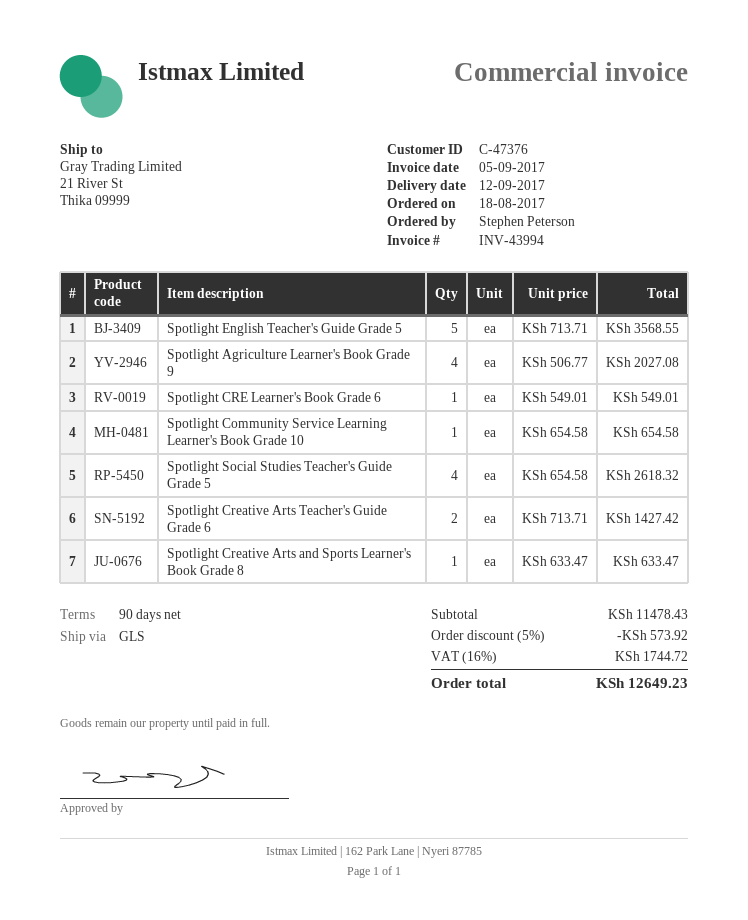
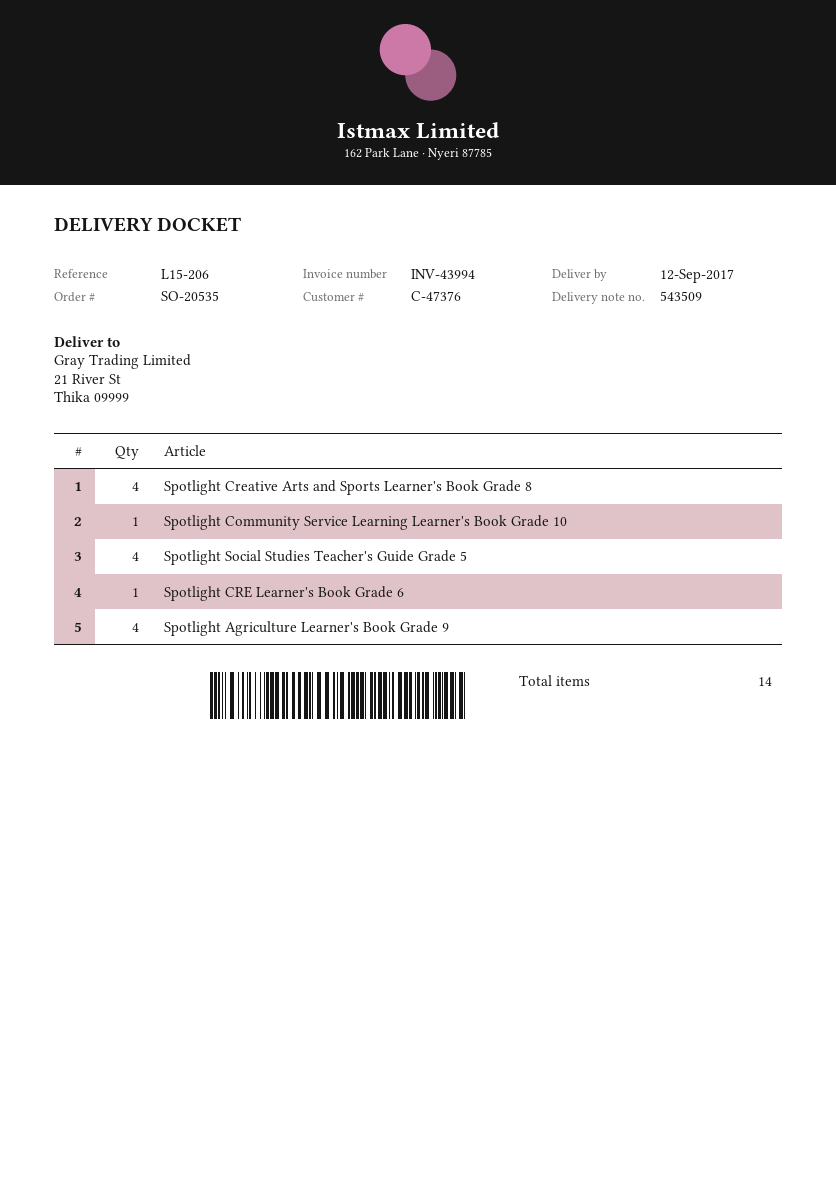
Spotlight English Teacher's Guide Grade 5: 5 -> none
Spotlight Creative Arts Teacher's Guide Grade 6: 2 -> none
Spotlight Creative Arts and Sports Learner's Book Grade 8: 1 -> 4

